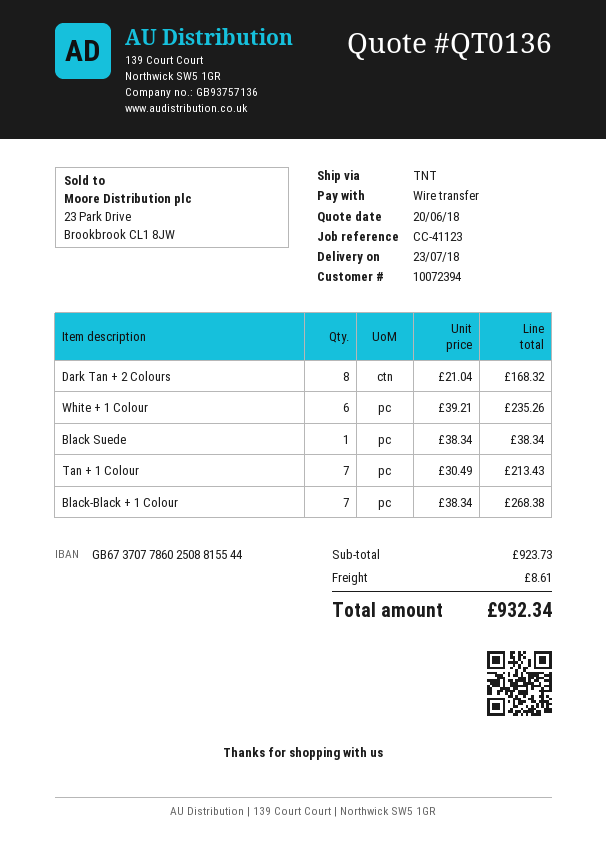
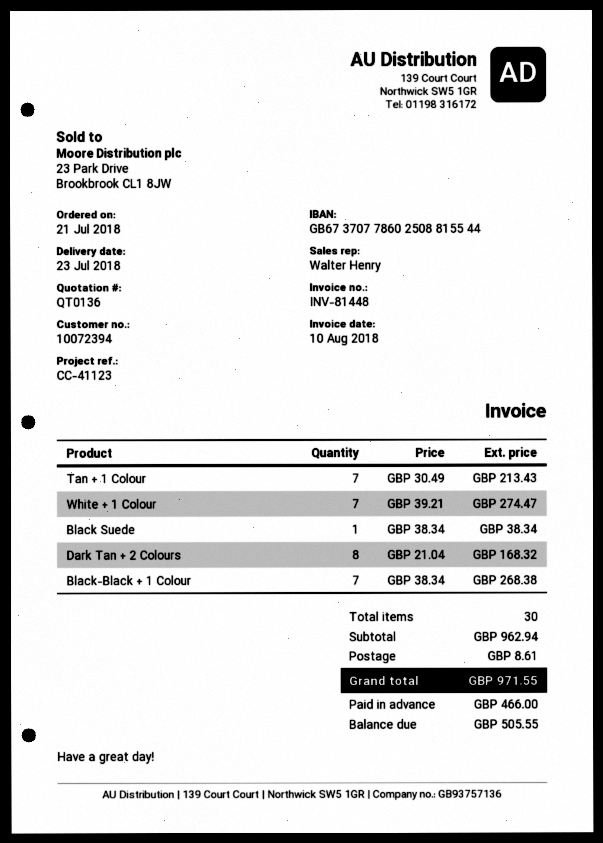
White + 1 Colour: 6 x 39.21 = 235.26 -> 7 x 39.21 = 274.47
subtotal: 923.73 -> 962.94
total: 932.34 -> 971.55

